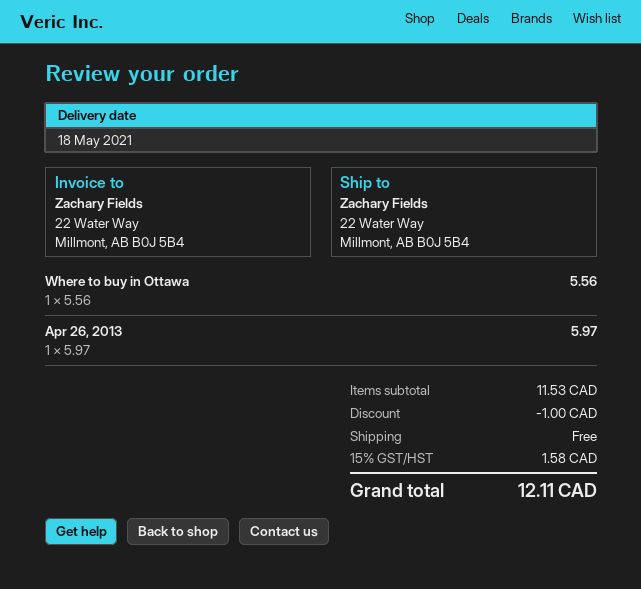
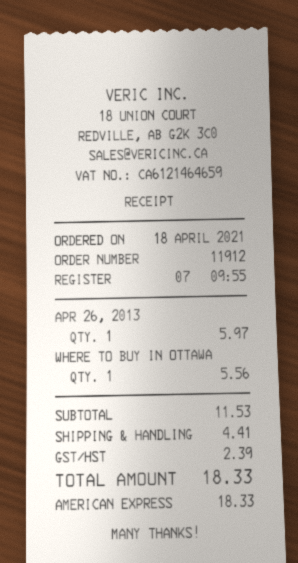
discount: 1.00 -> none
shipping: 0.00 -> 4.41
tax: 1.58 -> 2.39
total: 12.11 -> 18.33

